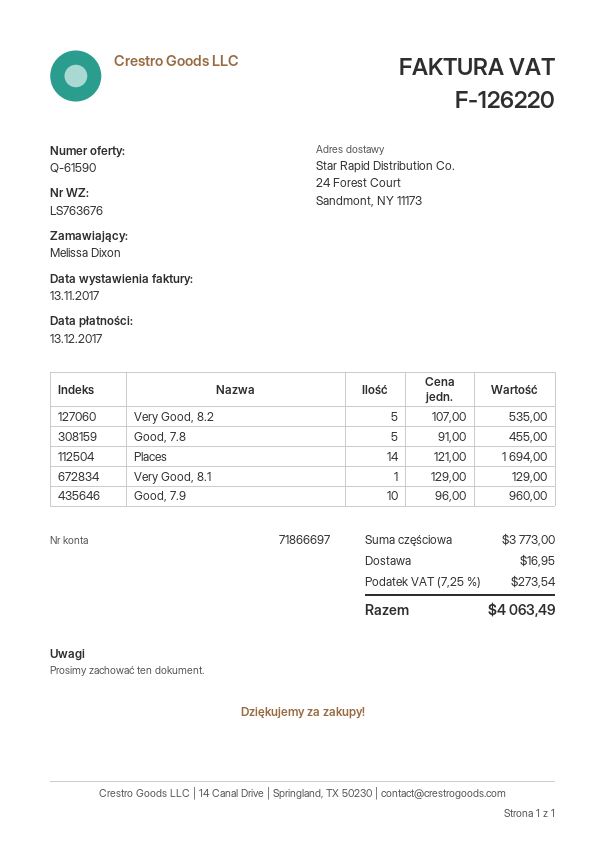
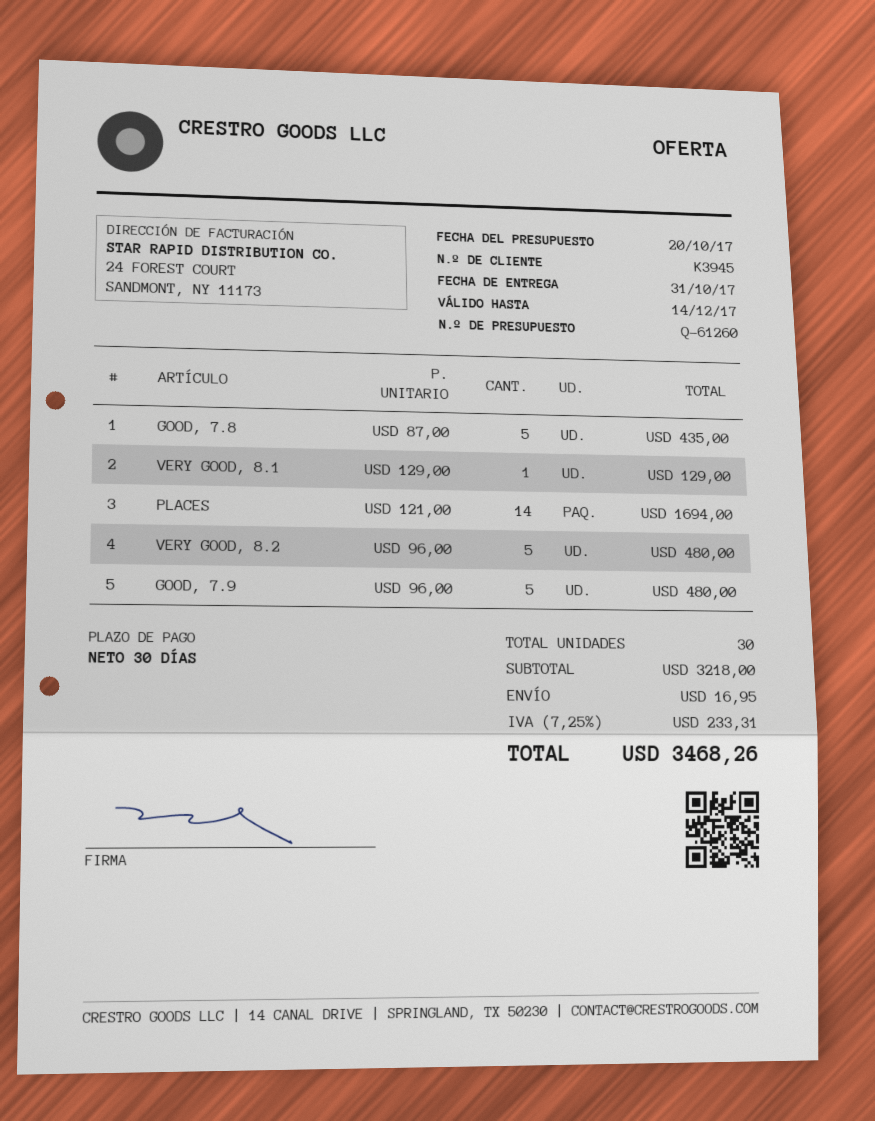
quote number: Q-61590 -> Q-61260
Very Good, 8.2: 5 x 107.00 = 535.00 -> 5 x 96.00 = 480.00
Good, 7.8: 5 x 91.00 = 455.00 -> 5 x 87.00 = 435.00
Good, 7.9: 10 x 96.00 = 960.00 -> 5 x 96.00 = 480.00
subtotal: 3773.00 -> 3218.00
tax: 7.25% = 273.54 -> 7.25% = 233.31
total: 4063.49 -> 3468.26

